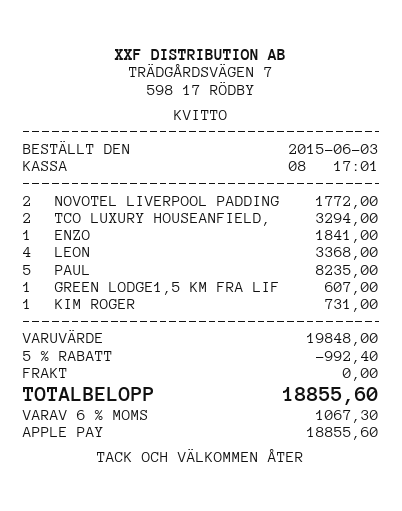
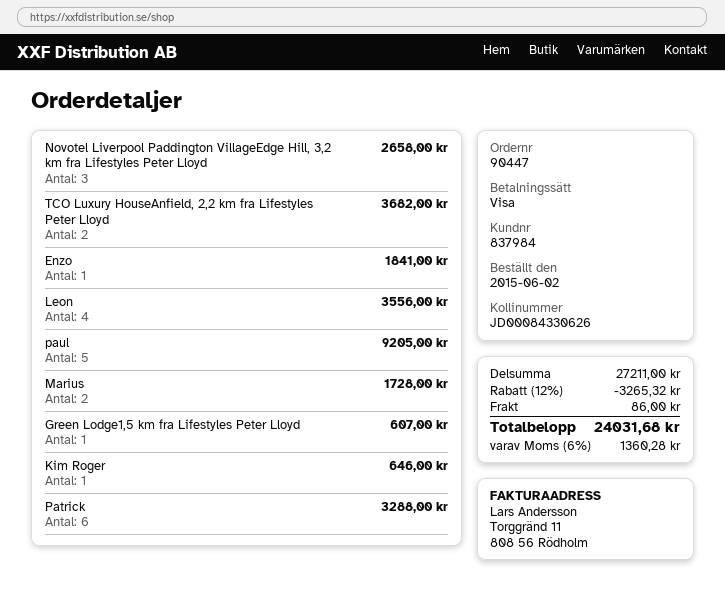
order date: 2015-06-03 -> 2015-06-02
payment method: Apple Pay -> Visa
NOVOTEL LIVERPOOL PADDING: 2 for 1772.00 -> 3 for 2658.00
TCO LUXURY HOUSEANFIELD,: 2 for 3294.00 -> 2 for 3682.00
LEON: 4 for 3368.00 -> 4 for 3556.00
PAUL: 5 for 8235.00 -> 5 for 9205.00
KIM ROGER: 1 for 731.00 -> 1 for 646.00
Marius: none -> 2 for 1728.00
Patrick: none -> 6 for 3288.00
subtotal: 19848.00 -> 27211.00
discount: 5% = 992.40 -> 12% = 3265.32
shipping: 0.00 -> 86.00
tax: 6% = 1067.30 -> 6% = 1360.28
total: 18855.60 -> 24031.68

